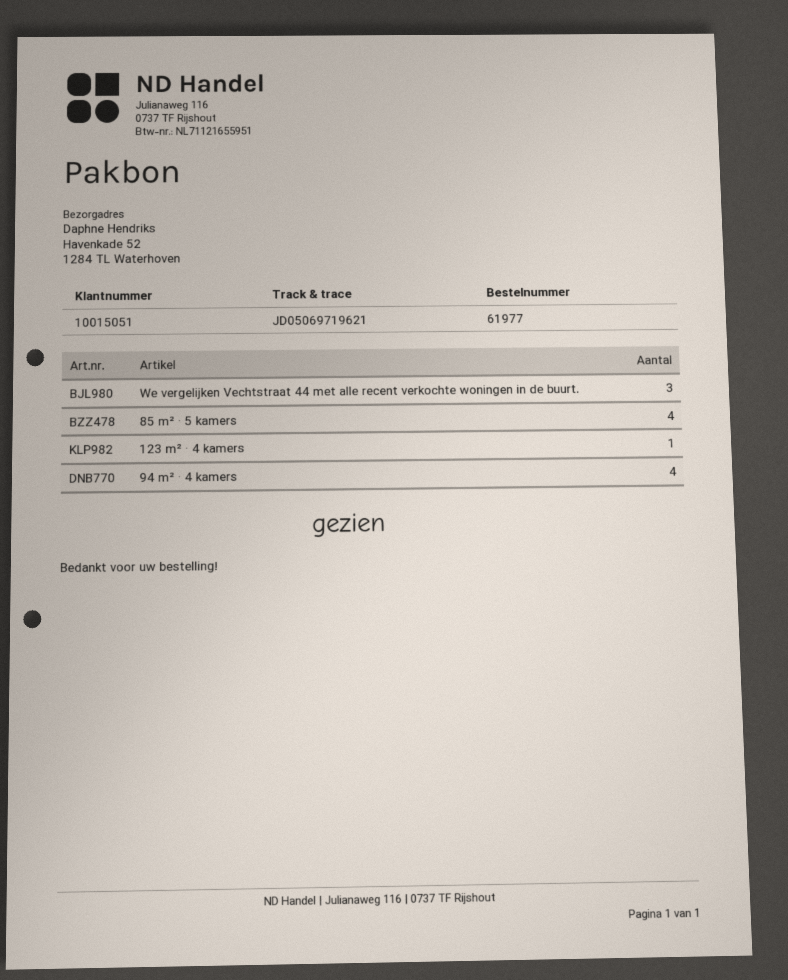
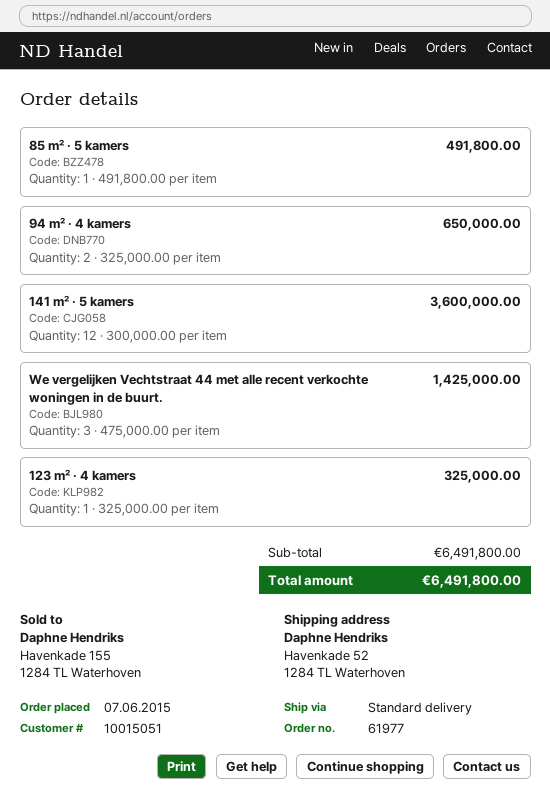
85 m² · 5 kamers: 4 -> 1
94 m² · 4 kamers: 4 -> 2
141 m² · 5 kamers: none -> 12

